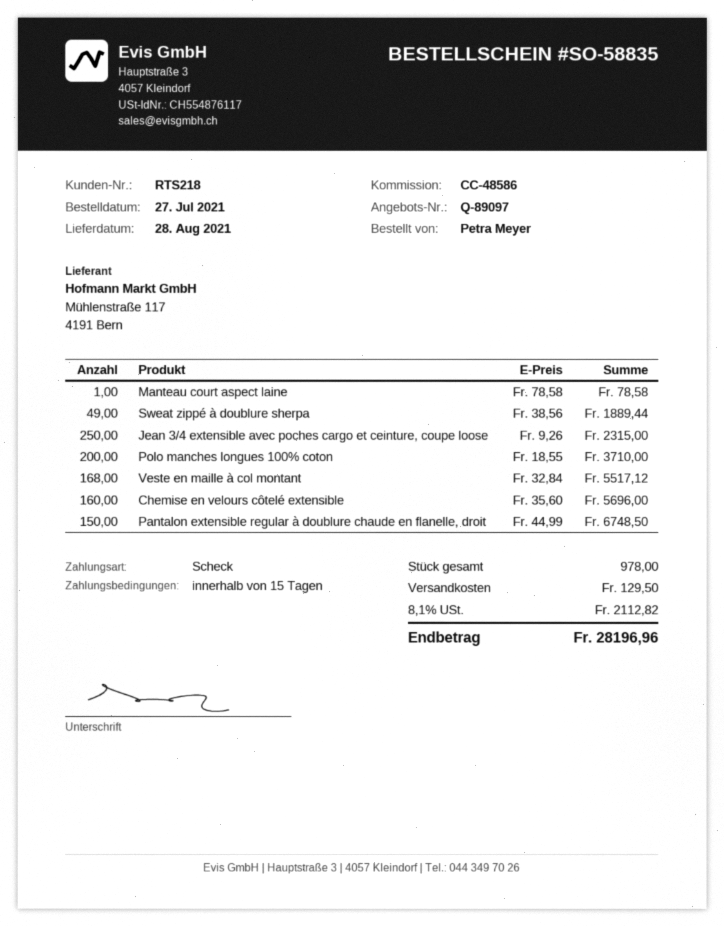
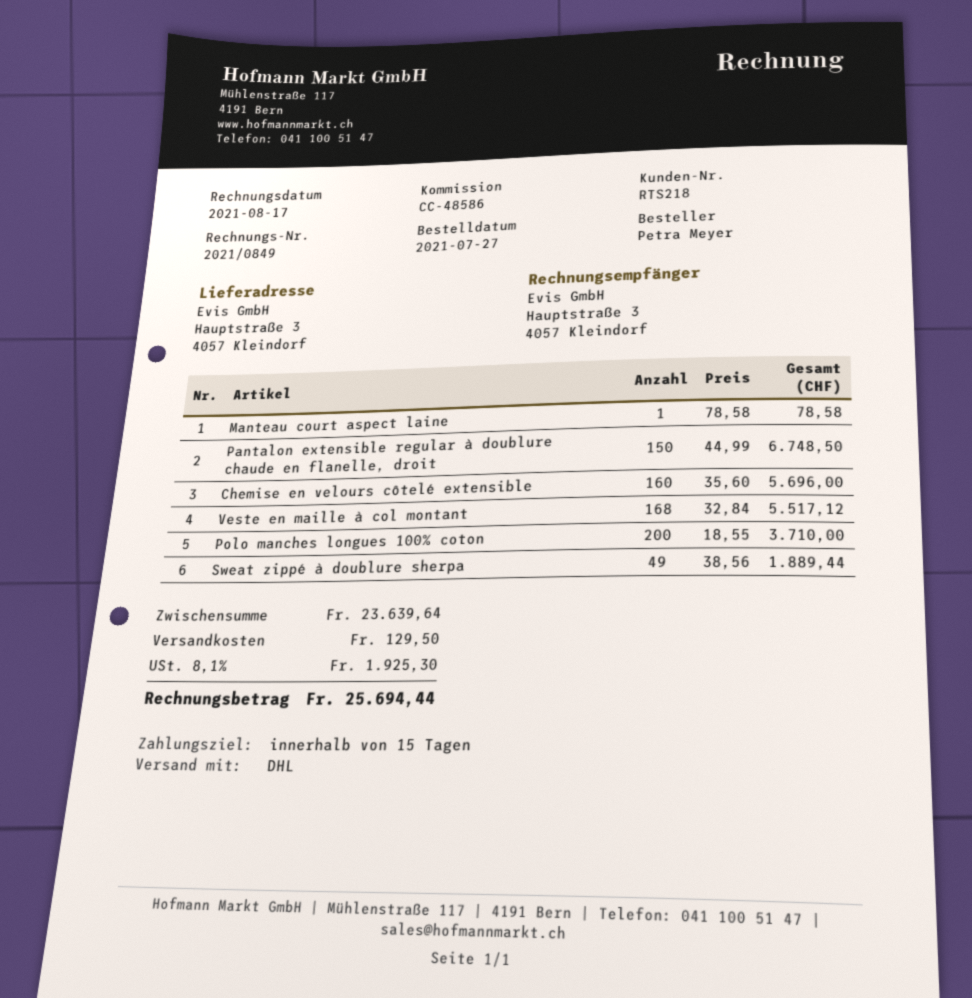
Jean 3/4 extensible avec poches cargo et ceinture, coupe loose: 250 x 9.26 = 2315.00 -> none
tax: 8.1% = 2112.82 -> 8.1% = 1925.30
total: 28196.96 -> 25694.44

